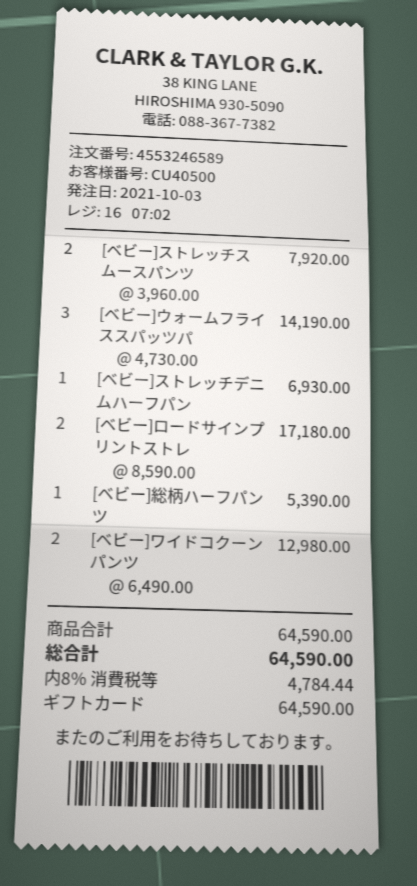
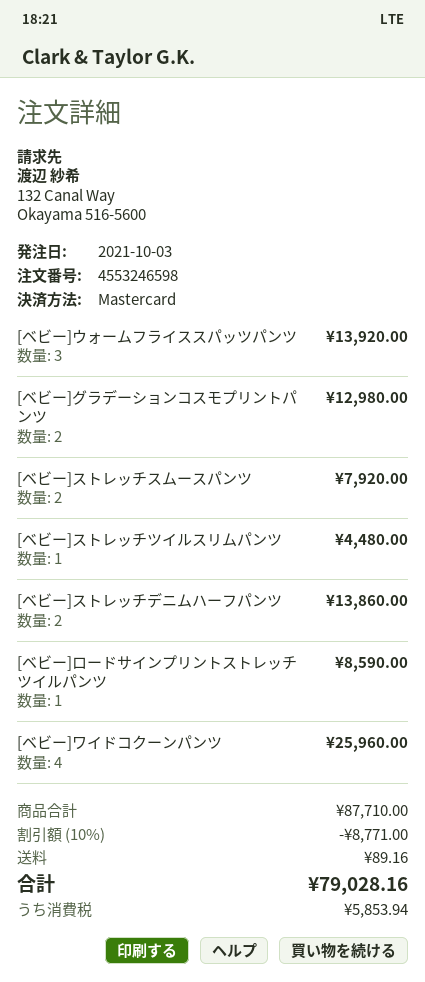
order number: 4553246589 -> 4553246598
payment method: gift card -> Mastercard
[ベビー]ウォームフライススパッツパ: 3 for 14190.00 -> 3 for 13920.00
[ベビー]ストレッチデニムハーフパン: 1 for 6930.00 -> 2 for 13860.00
[ベビー]ロードサインプリントストレ: 2 for 17180.00 -> 1 for 8590.00
[ベビー]総柄ハーフパンツ: 1 for 5390.00 -> none
[ベビー]ワイドコクーンパンツ: 2 for 12980.00 -> 4 for 25960.00
[ベビー]グラデーションコスモプリントパンツ: none -> 2 for 12980.00
[ベビー]ストレッチツイルスリムパンツ: none -> 1 for 4480.00
subtotal: 64590.00 -> 87710.00
discount: none -> 10% = 8771.00
shipping: none -> 89.16
tax: 4784.44 -> 5853.94
total: 64590.00 -> 79028.16

